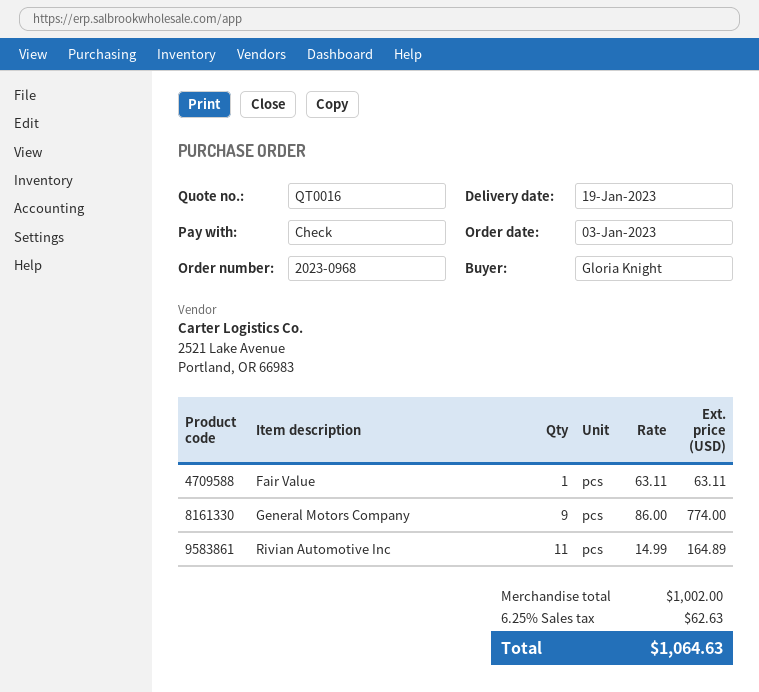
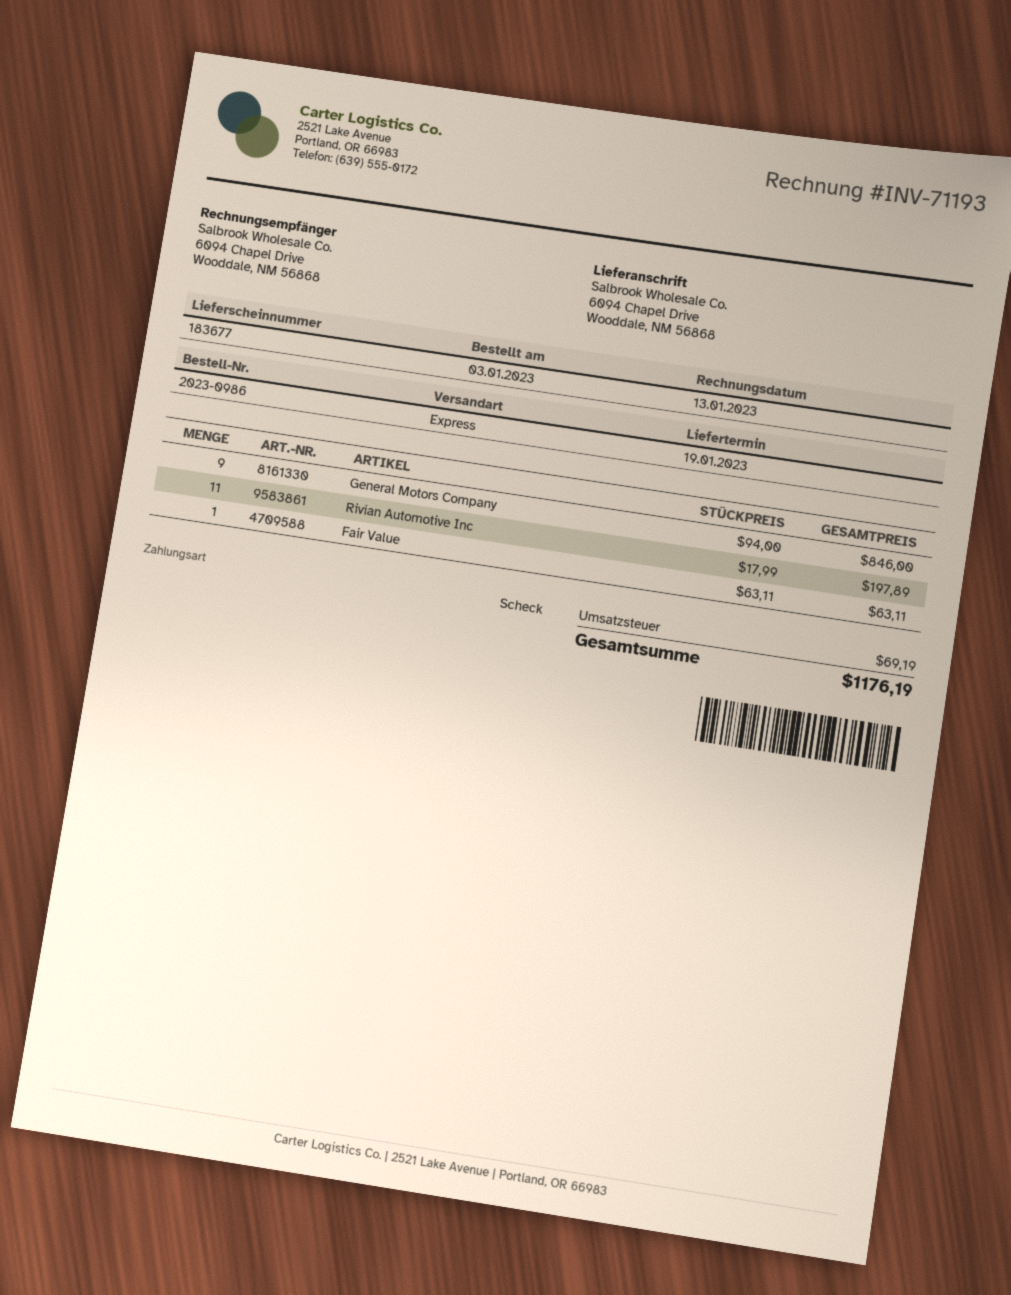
order number: 2023-0968 -> 2023-0986
General Motors Company: 9 x 86.00 = 774.00 -> 9 x 94.00 = 846.00
Rivian Automotive Inc: 11 x 14.99 = 164.89 -> 11 x 17.99 = 197.89
tax: 62.63 -> 69.19
total: 1064.63 -> 1176.19

